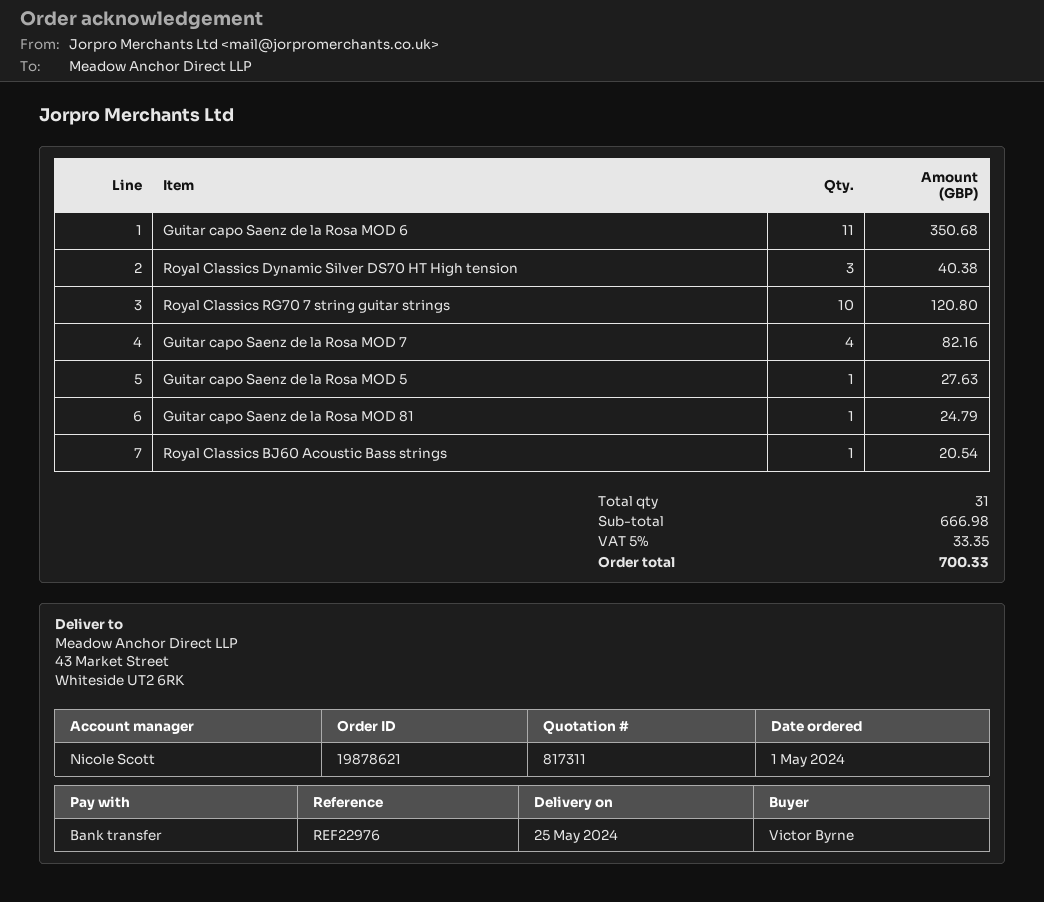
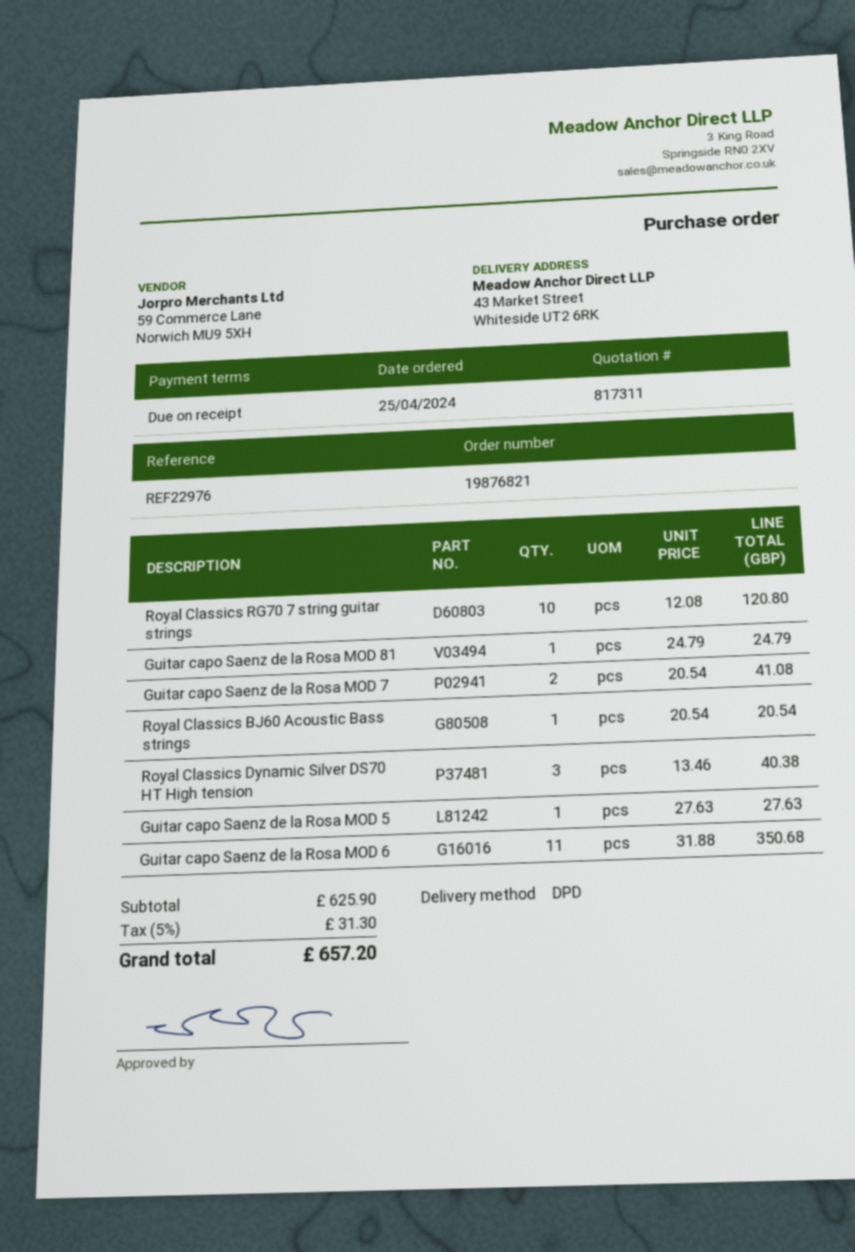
order number: 19878621 -> 19876821
order date: 2024-05-01 -> 2024-04-25
Guitar capo Saenz de la Rosa MOD 7: 4 for 82.16 -> 2 for 41.08
subtotal: 666.98 -> 625.90
tax: 5% = 33.35 -> 5% = 31.30
total: 700.33 -> 657.20

